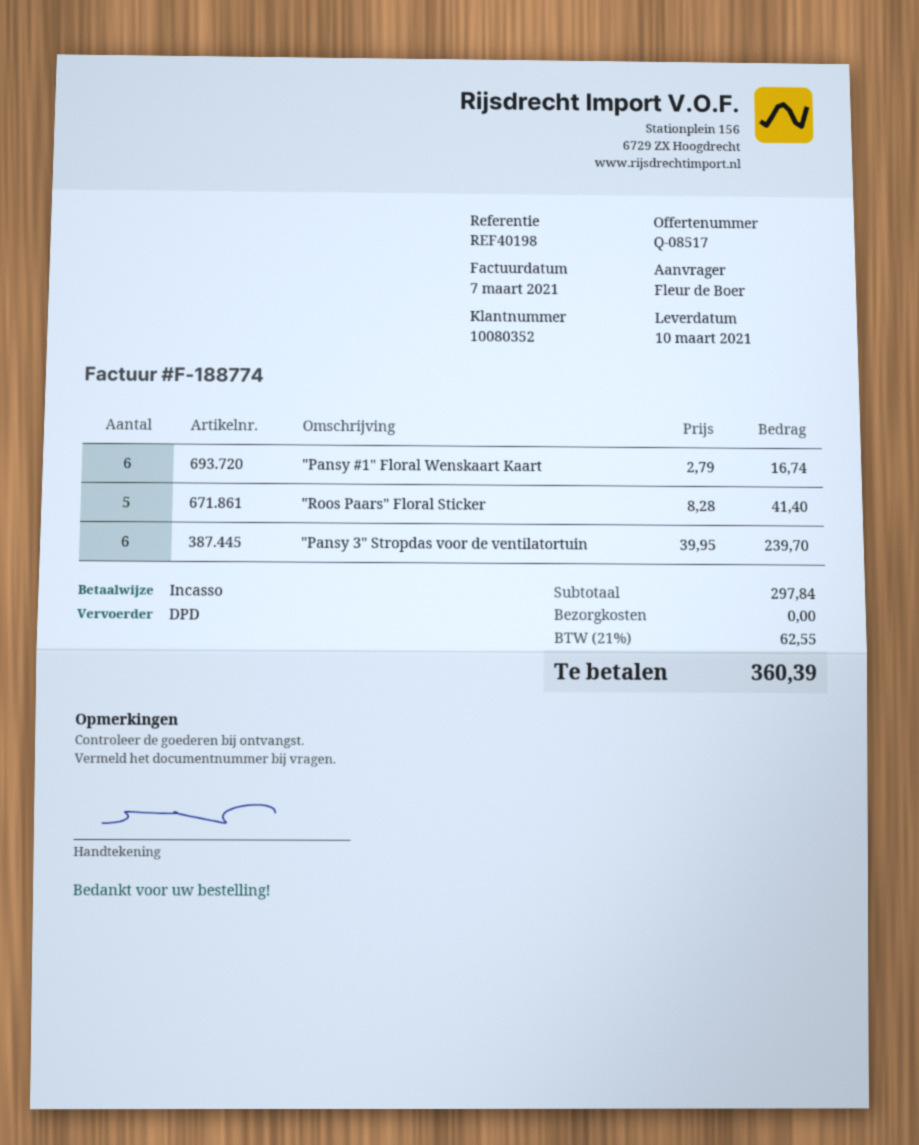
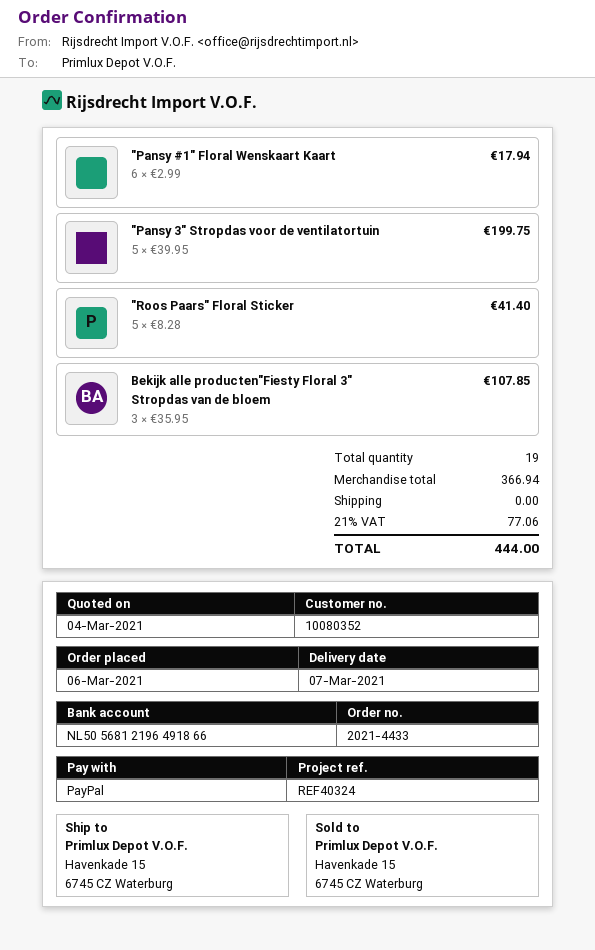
delivery date: 2021-03-10 -> 2021-03-07
reference: REF40198 -> REF40324
payment method: direct debit -> PayPal
"Pansy #1" Floral Wenskaart Kaart: 6 x 2.79 = 16.74 -> 6 x 2.99 = 17.94
"Pansy 3" Stropdas voor de ventilatortuin: 6 x 39.95 = 239.70 -> 5 x 39.95 = 199.75
Bekijk alle producten"Fiesty Floral 3" Stropdas van de bloem: none -> 3 x 35.95 = 107.85
subtotal: 297.84 -> 366.94
tax: 21% = 62.55 -> 21% = 77.06
total: 360.39 -> 444.00

